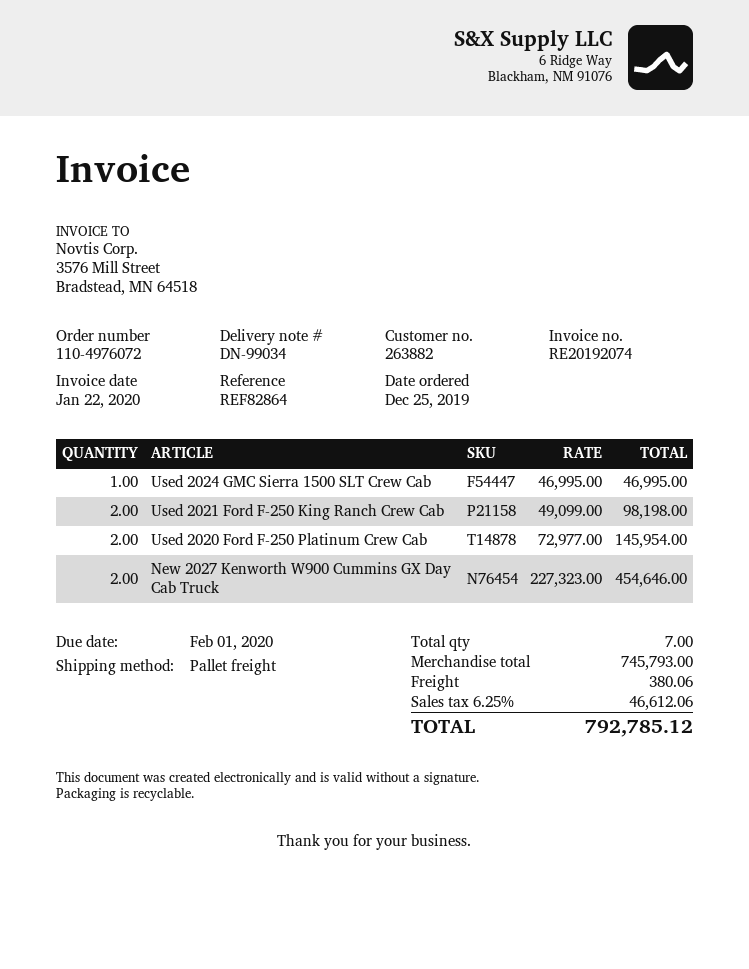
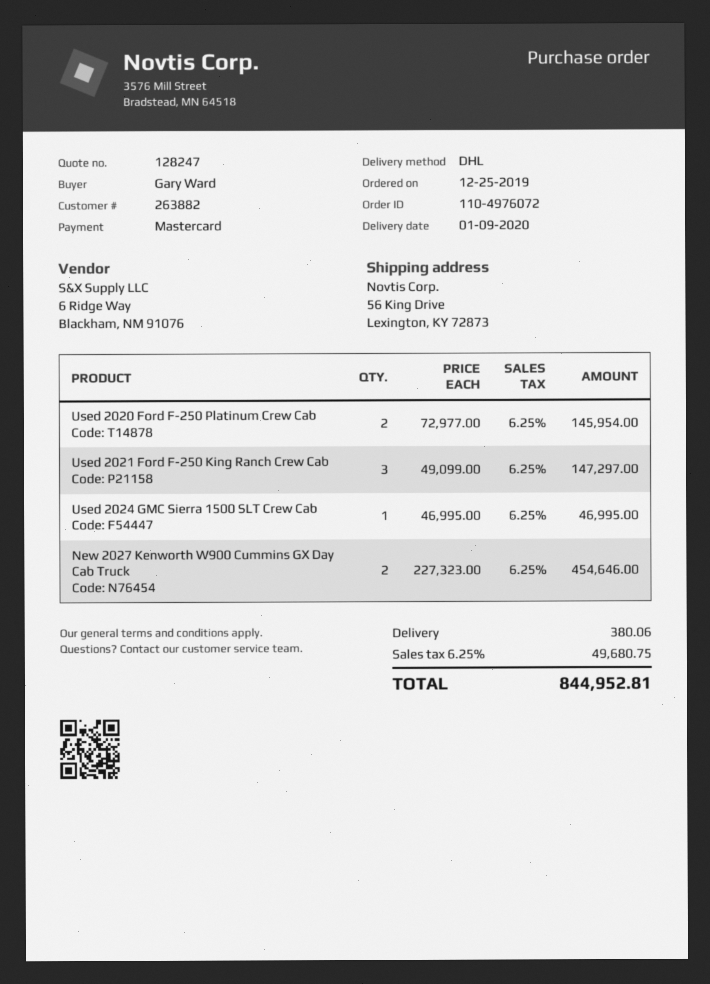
shipping method: pallet freight -> DHL
Used 2021 Ford F-250 King Ranch Crew Cab: 2 x 49099.00 = 98198.00 -> 3 x 49099.00 = 147297.00
tax: 6.25% = 46612.06 -> 6.25% = 49680.75
total: 792785.12 -> 844952.81

